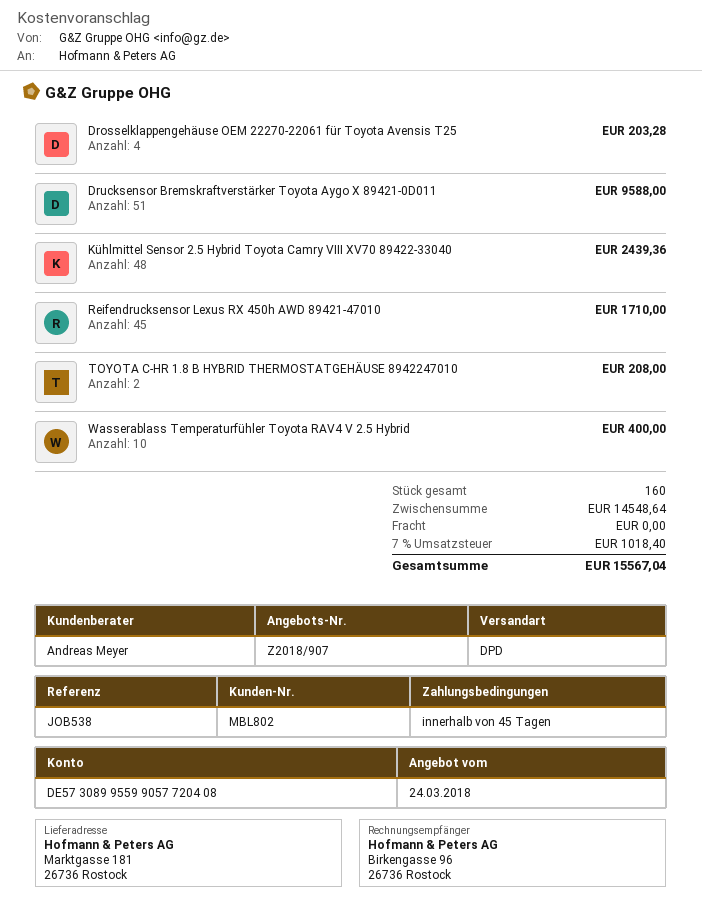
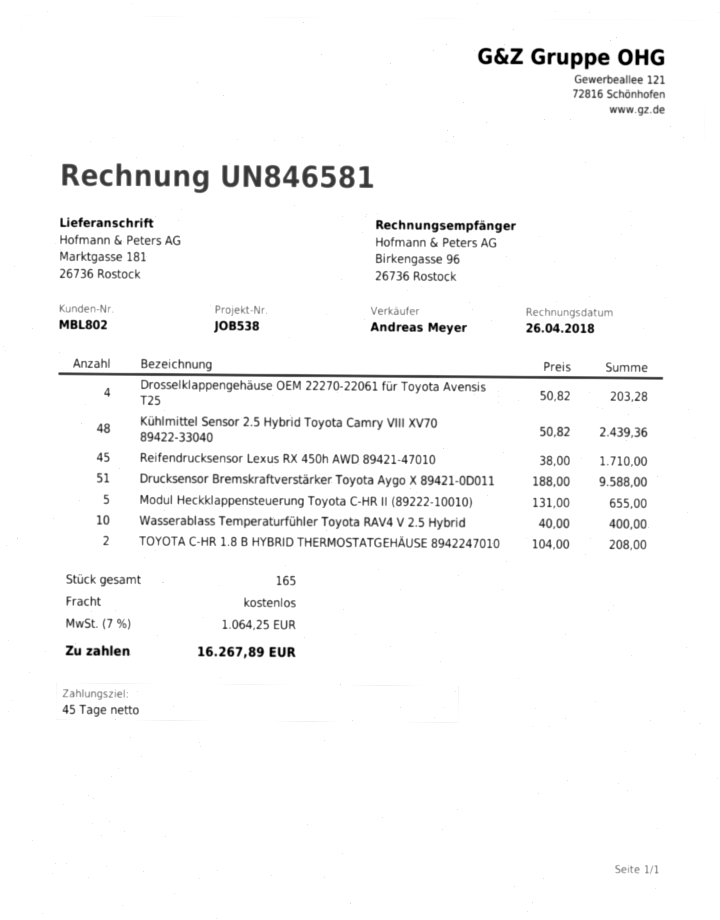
Modul Heckklappensteuerung Toyota C-HR II (89222-10010): none -> 5 for 655.00
total quantity: 160 -> 165
tax: 7% = 1018.40 -> 7% = 1064.25
total: 15567.04 -> 16267.89

